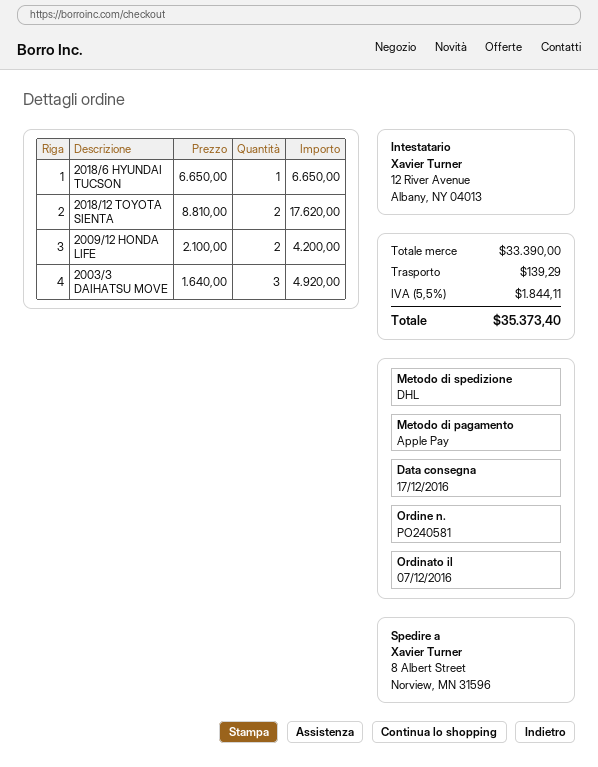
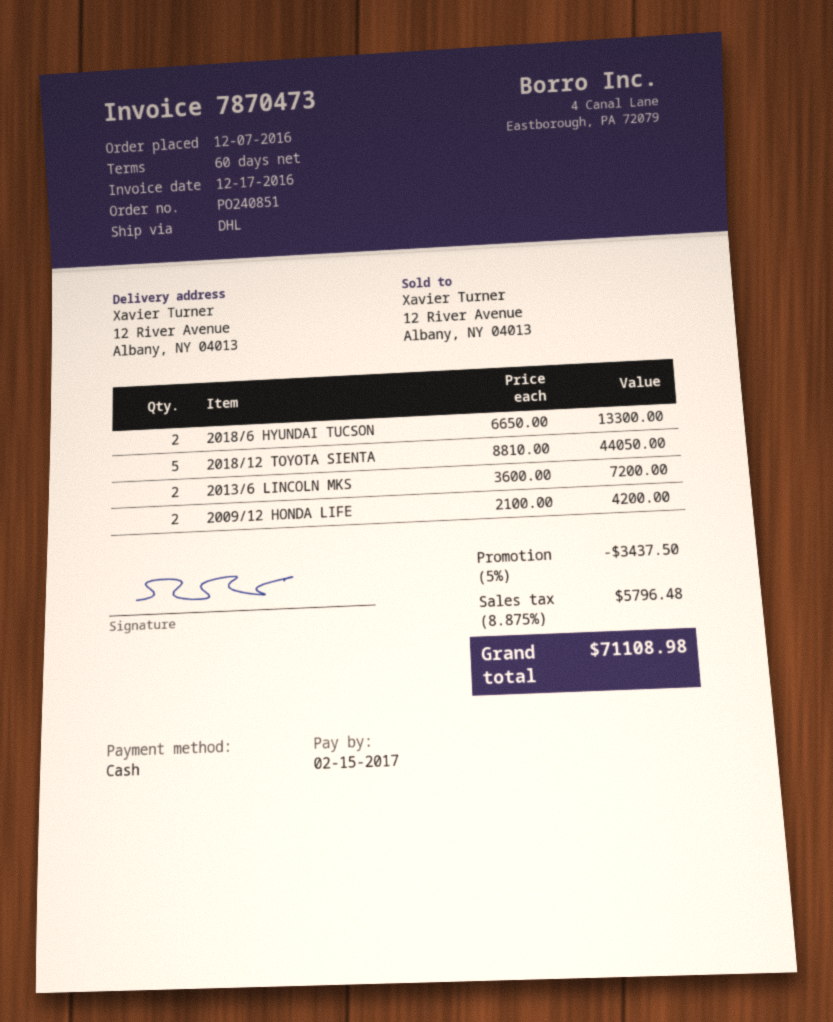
order number: PO240581 -> PO240851
payment method: Apple Pay -> cash
ship to: 8 Albert Street, Norview, MN 31596 -> 12 River Avenue, Albany, NY 04013
2018/6 HYUNDAI TUCSON: 1 x 6650.00 = 6650.00 -> 2 x 6650.00 = 13300.00
2018/12 TOYOTA SIENTA: 2 x 8810.00 = 17620.00 -> 5 x 8810.00 = 44050.00
2003/3 DAIHATSU MOVE: 3 x 1640.00 = 4920.00 -> none
2013/6 LINCOLN MKS: none -> 2 x 3600.00 = 7200.00
discount: none -> 5% = 3437.50
shipping: 139.29 -> none
tax: 5.5% = 1844.11 -> 8.875% = 5796.48
total: 35373.40 -> 71108.98

